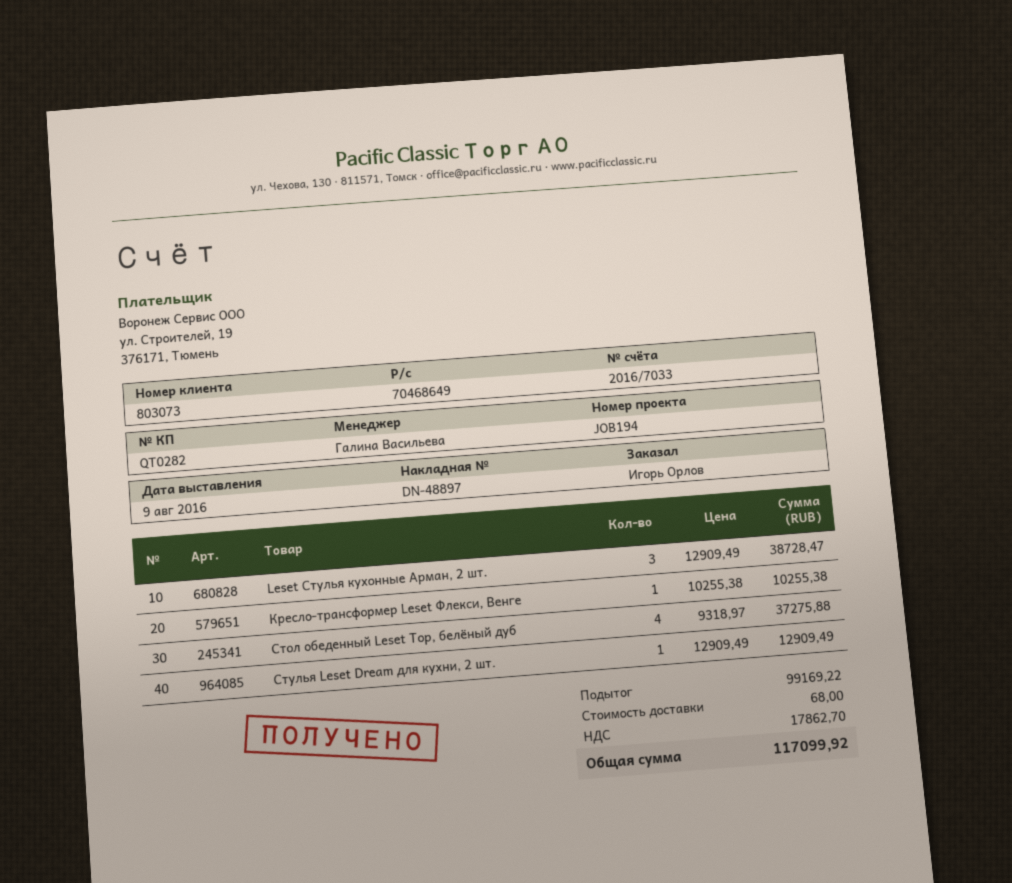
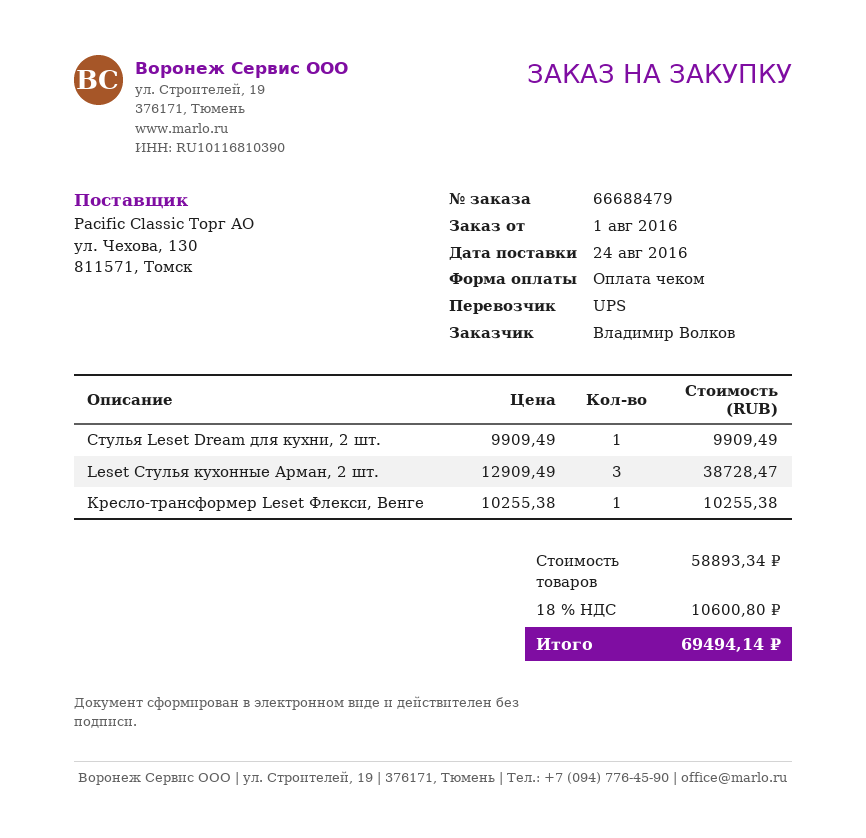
ordered by: Игорь Орлов -> Владимир Волков
Стол обеденный Leset Тор, белёный дуб: 4 x 9318.97 = 37275.88 -> none
Стулья Leset Dream для кухни, 2 шт.: 1 x 12909.49 = 12909.49 -> 1 x 9909.49 = 9909.49
subtotal: 99169.22 -> 58893.34
shipping: 68.00 -> none
tax: 17862.70 -> 10600.80
total: 117099.92 -> 69494.14

